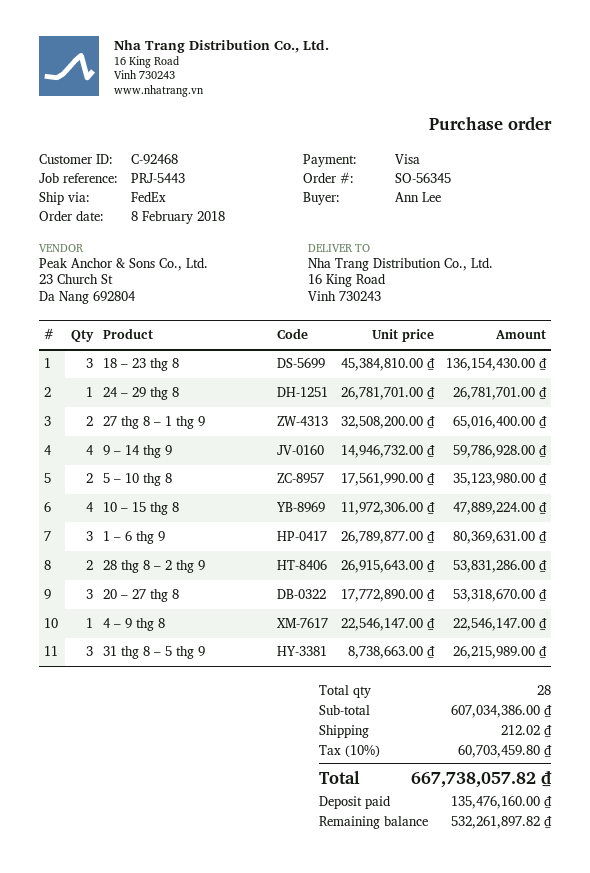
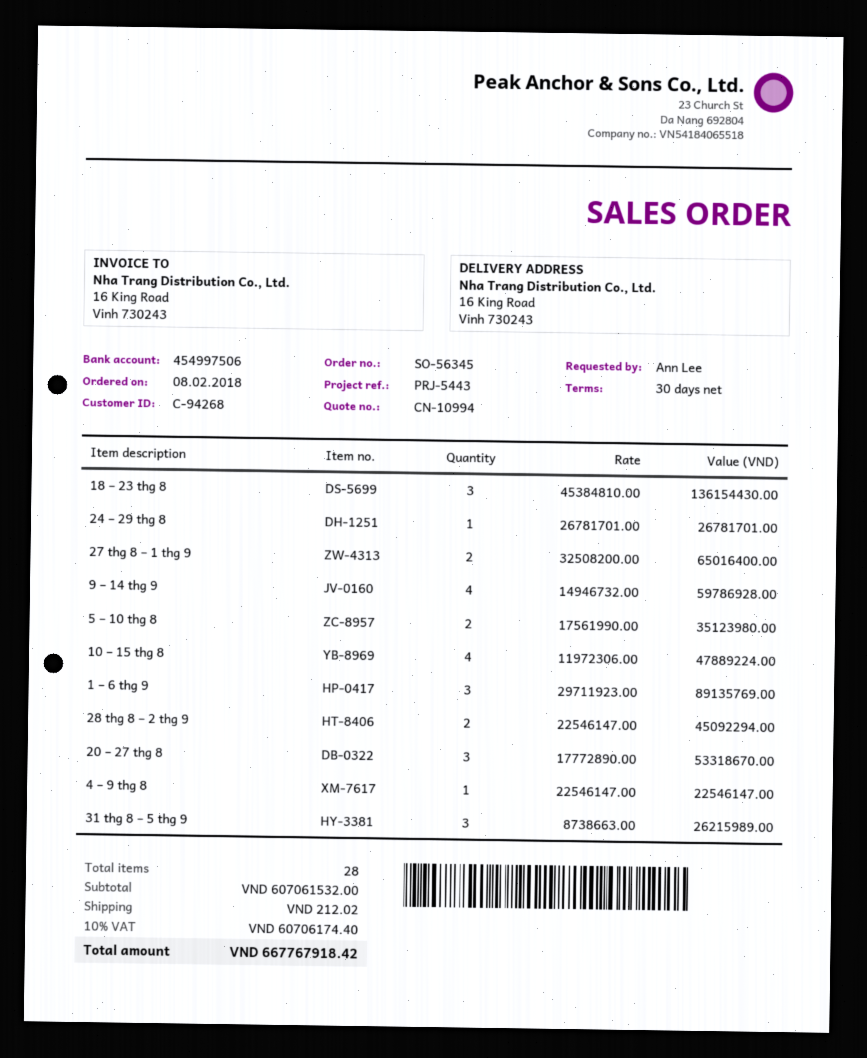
customer number: C-92468 -> C-94268
1 – 6 thg 9: 3 x 26789877.00 = 80369631.00 -> 3 x 29711923.00 = 89135769.00
28 thg 8 – 2 thg 9: 2 x 26915643.00 = 53831286.00 -> 2 x 22546147.00 = 45092294.00
subtotal: 607034386.00 -> 607061532.00
tax: 10% = 60703459.80 -> 10% = 60706174.40
total: 667738057.82 -> 667767918.42

